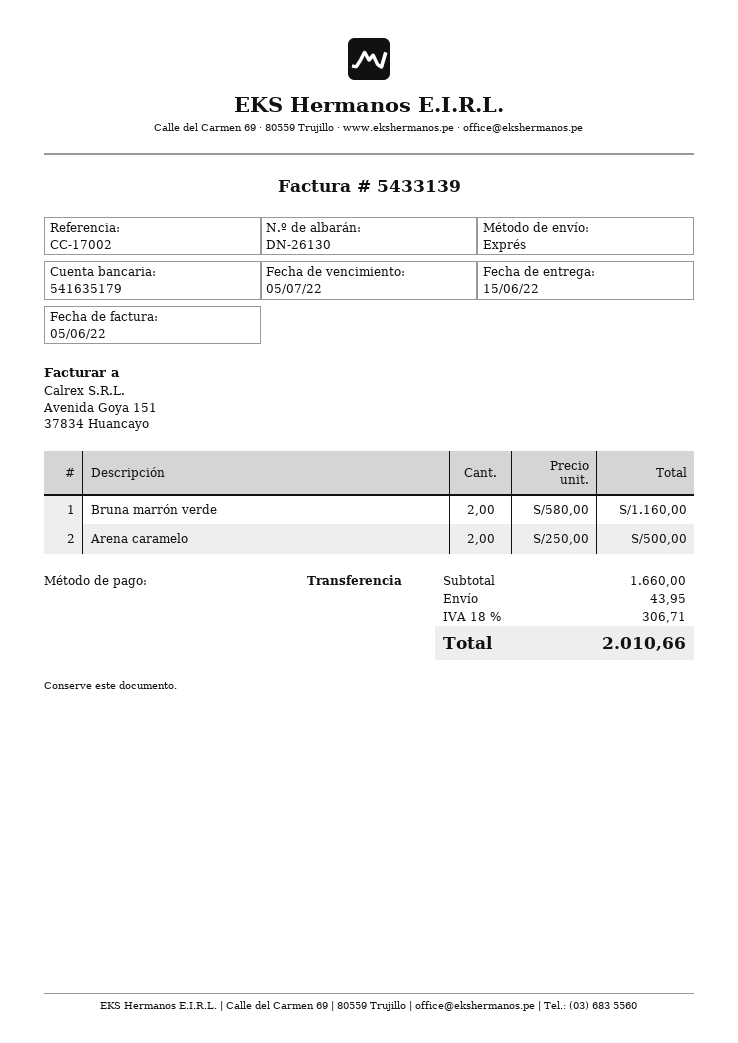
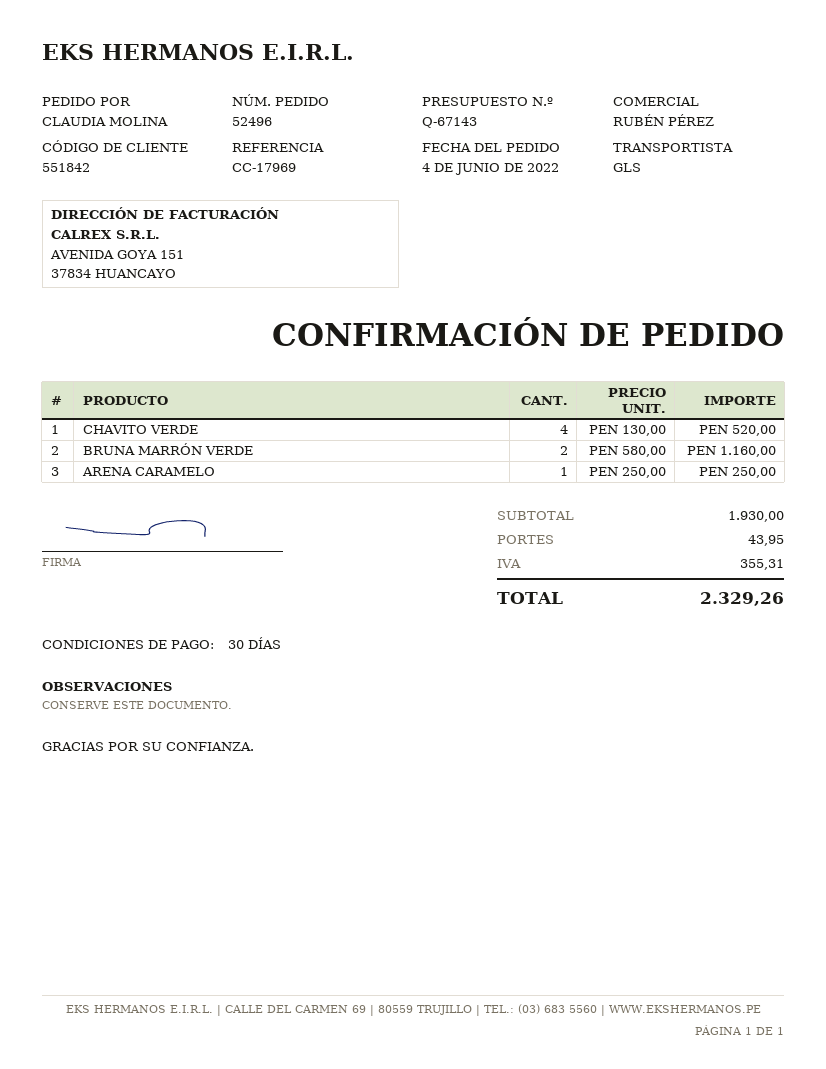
reference: CC-17002 -> CC-17969
shipping method: express -> GLS
Arena caramelo: 2 x 250.00 = 500.00 -> 1 x 250.00 = 250.00
CHAVITO VERDE: none -> 4 x 130.00 = 520.00
subtotal: 1660.00 -> 1930.00
tax: 306.71 -> 355.31
total: 2010.66 -> 2329.26

